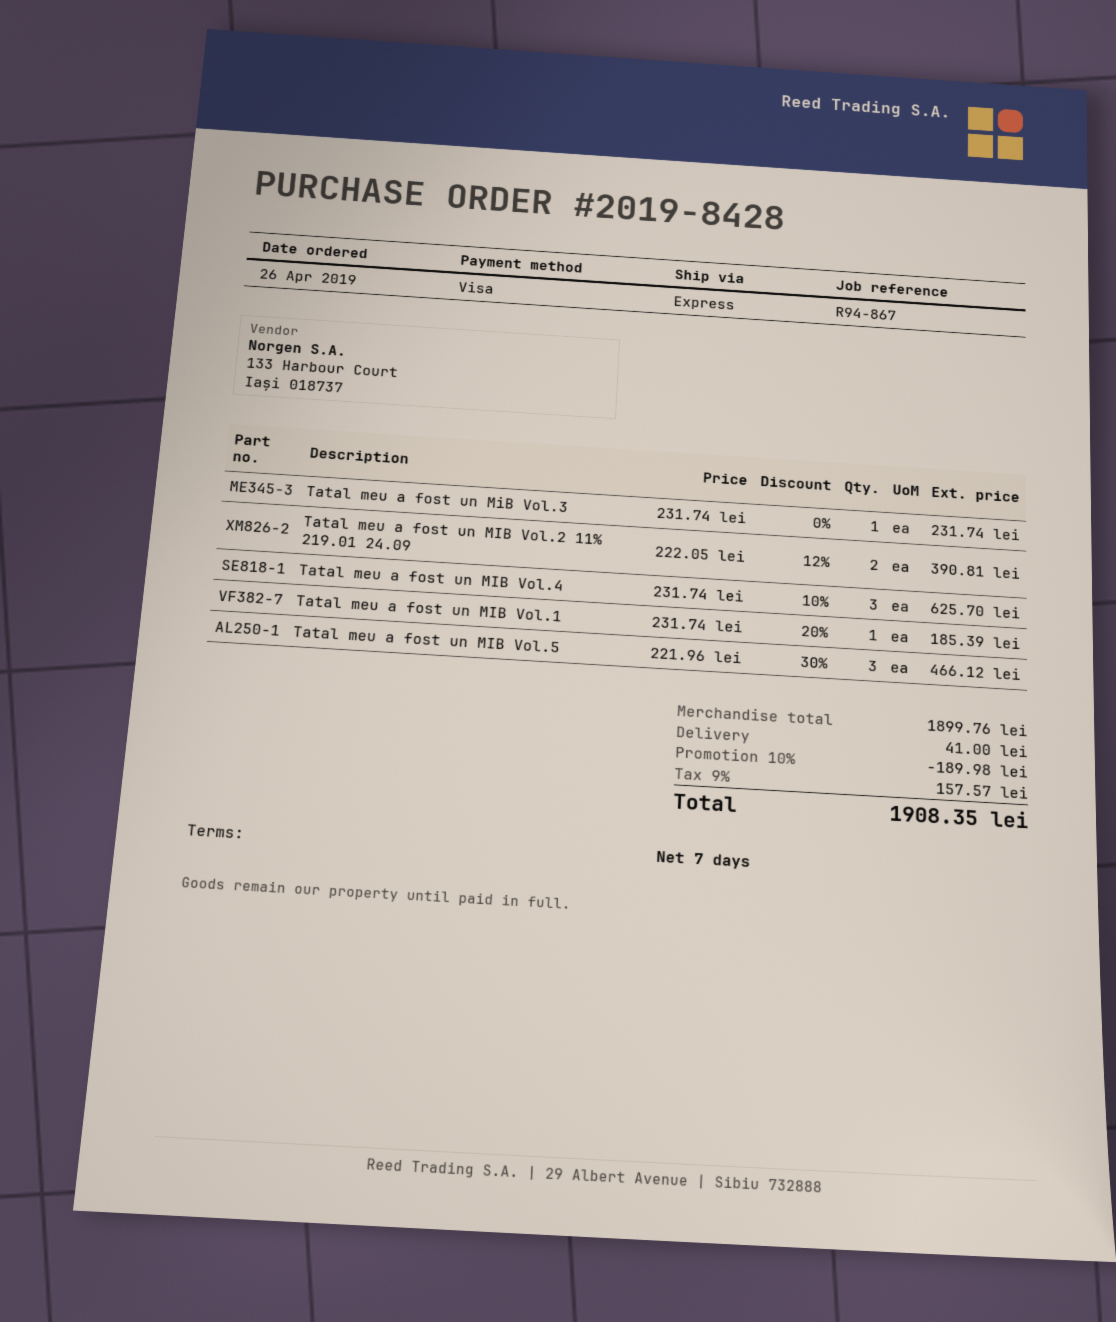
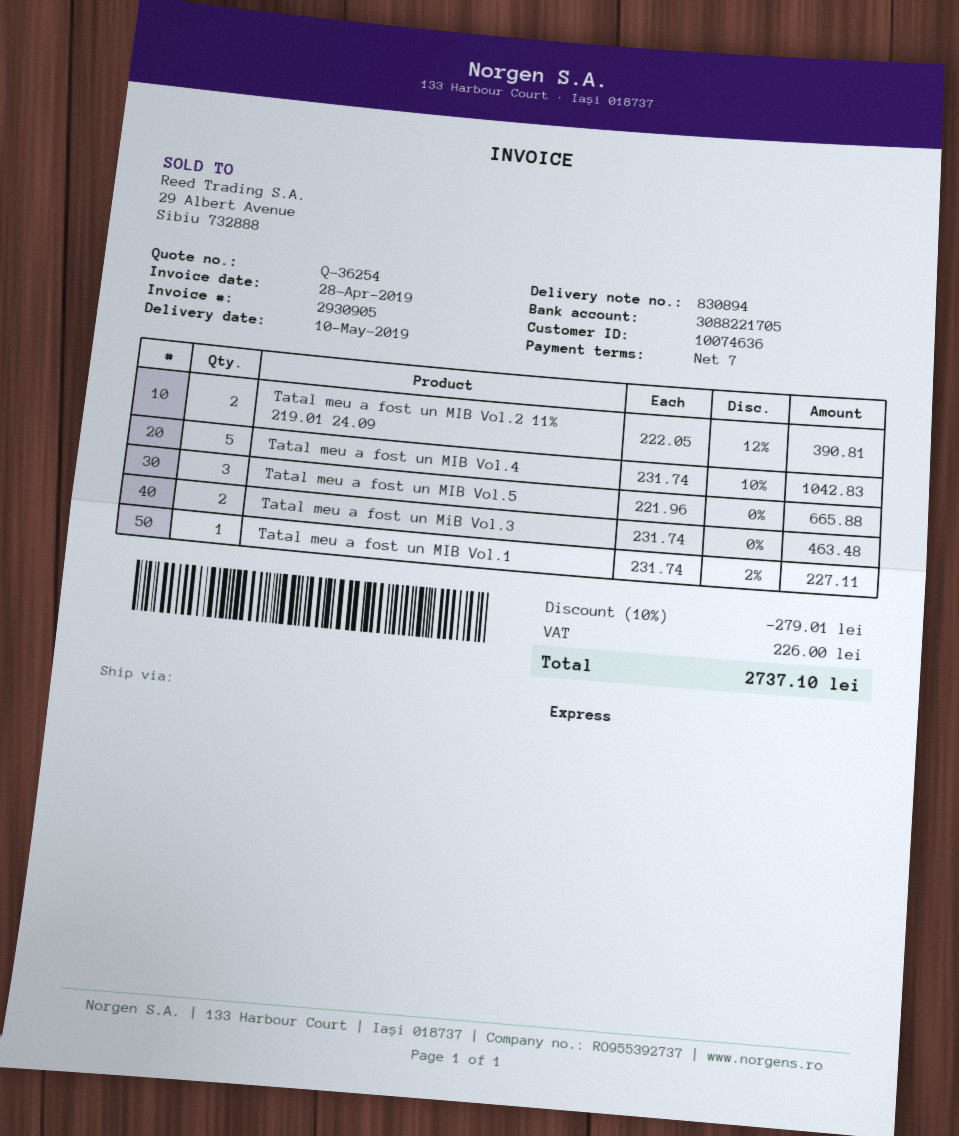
Tatal meu a fost un MiB Vol.3: 1 x 231.74 = 231.74 -> 2 x 231.74 = 463.48
Tatal meu a fost un MIB Vol.4: 3 x 231.74 - 10% = 625.70 -> 5 x 231.74 - 10% = 1042.83
Tatal meu a fost un MIB Vol.1: 1 x 231.74 - 20% = 185.39 -> 1 x 231.74 - 2% = 227.11
Tatal meu a fost un MIB Vol.5: 3 x 221.96 - 30% = 466.12 -> 3 x 221.96 = 665.88
discount: 10% = 189.98 -> 10% = 279.01
shipping: 41.00 -> none
tax: 157.57 -> 226.00
total: 1908.35 -> 2737.10

